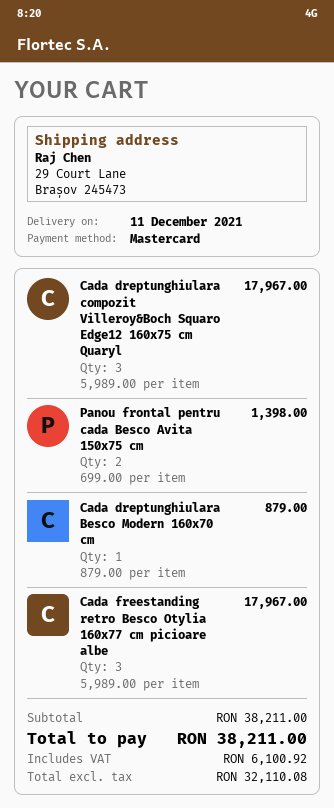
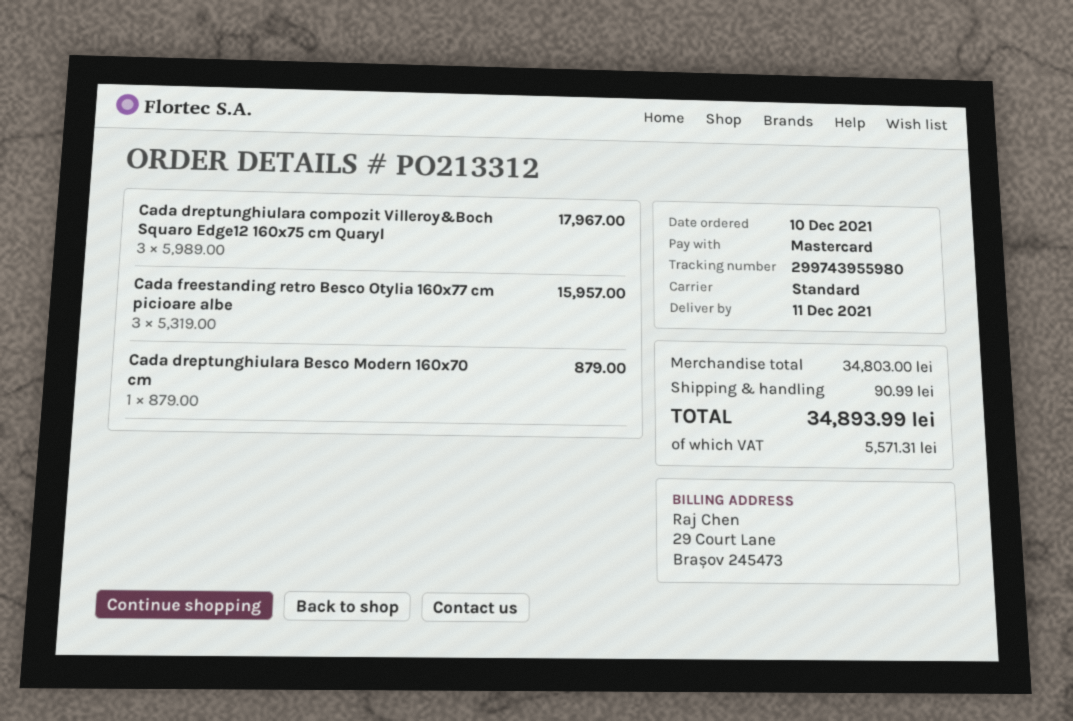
Panou frontal pentru cada Besco Avita 150x75 cm: 2 x 699.00 = 1398.00 -> none
Cada freestanding retro Besco Otylia 160x77 cm picioare albe: 3 x 5989.00 = 17967.00 -> 3 x 5319.00 = 15957.00
subtotal: 38211.00 -> 34803.00
shipping: none -> 90.99
tax: 6100.92 -> 5571.31
total: 38211.00 -> 34893.99

